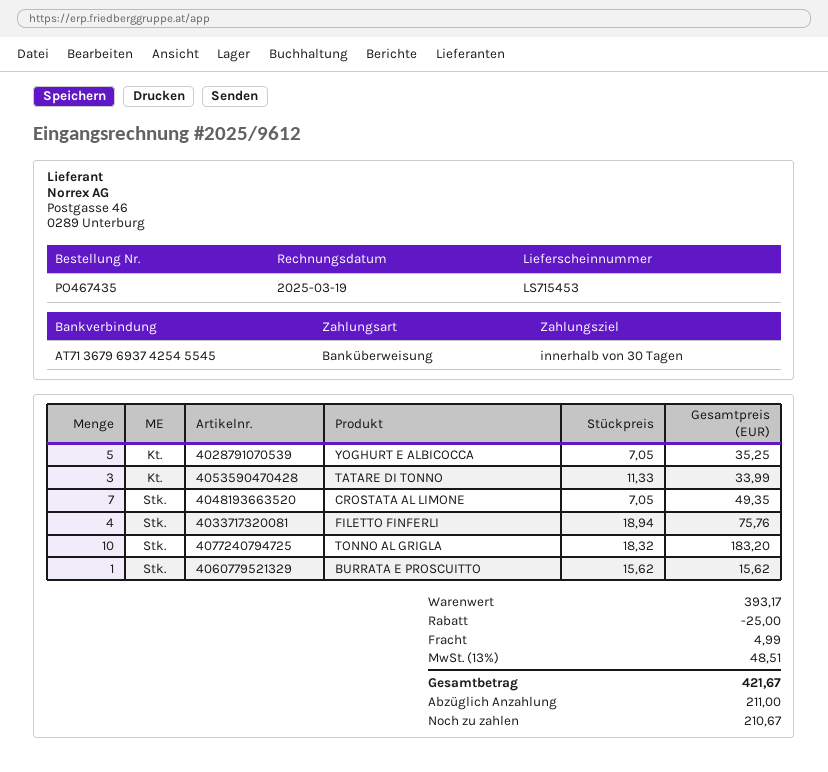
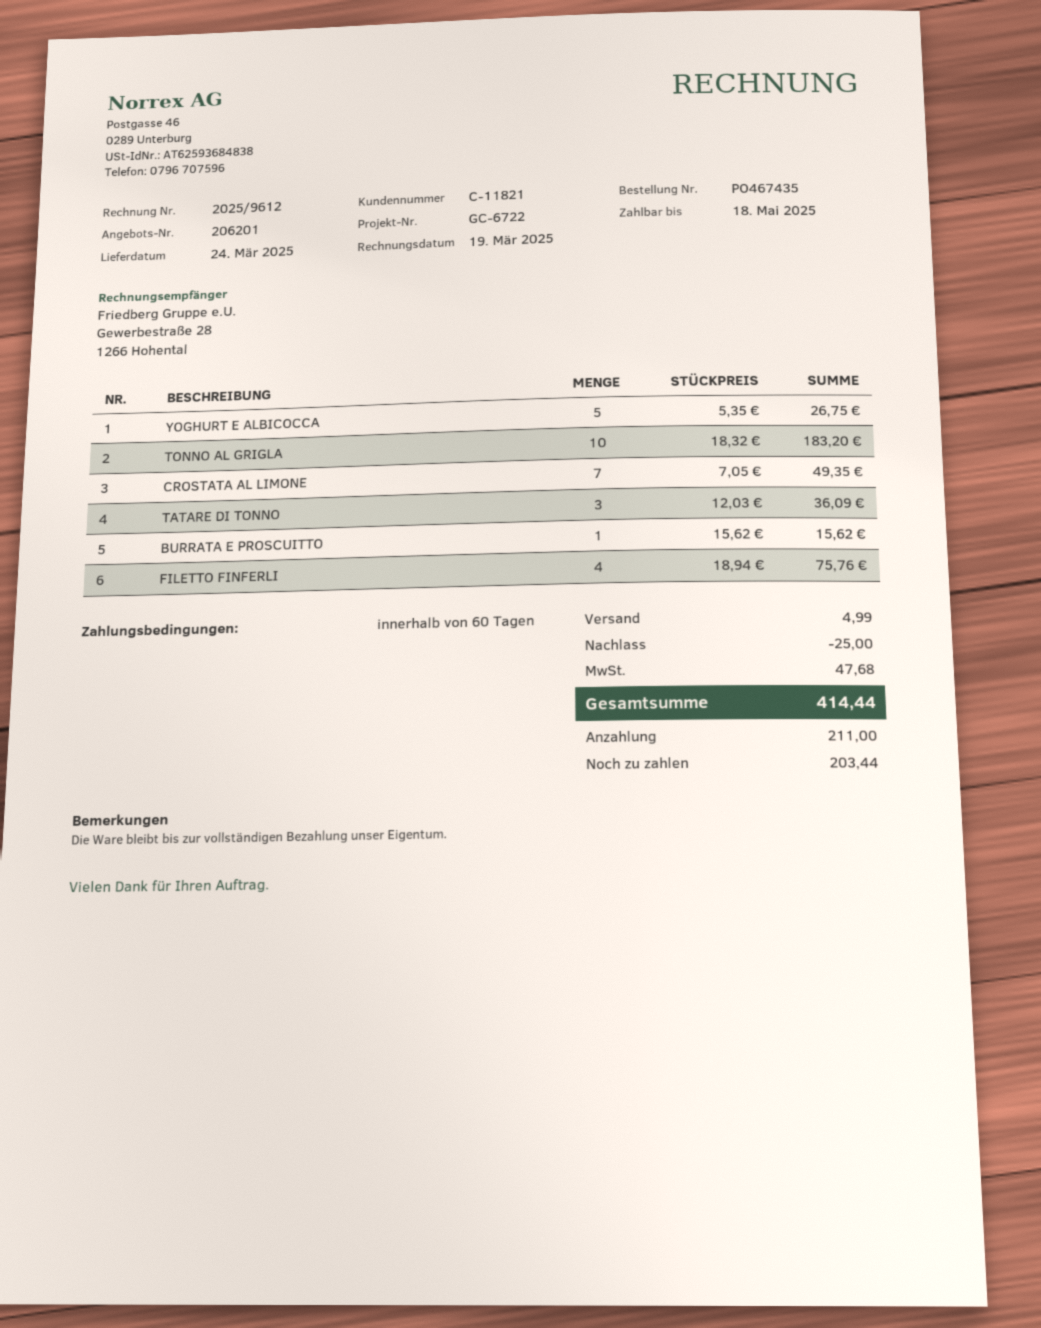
payment terms: 30 days -> 60 days
YOGHURT E ALBICOCCA: 5 x 7.05 = 35.25 -> 5 x 5.35 = 26.75
TATARE DI TONNO: 3 x 11.33 = 33.99 -> 3 x 12.03 = 36.09
tax: 48.51 -> 47.68
total: 421.67 -> 414.44
balance: 210.67 -> 203.44

